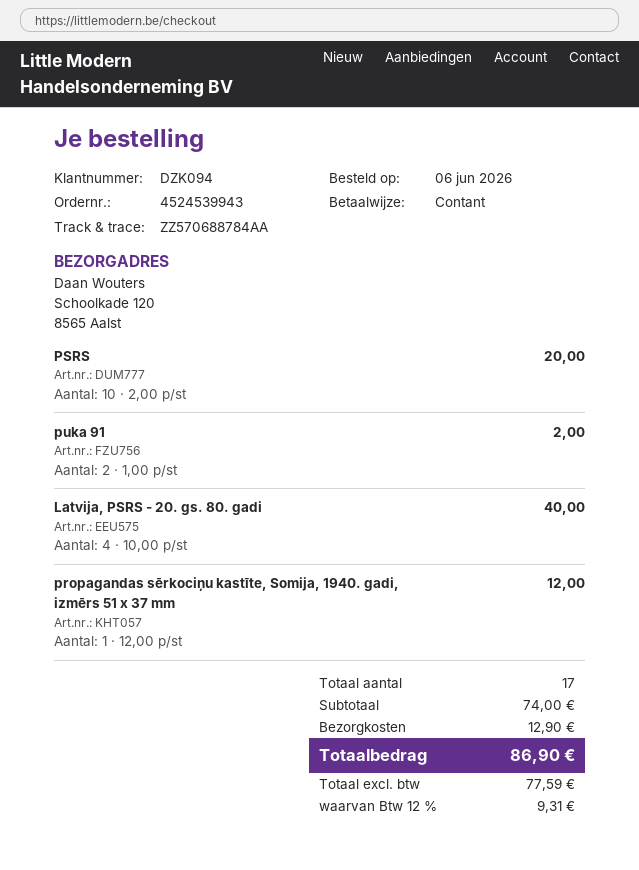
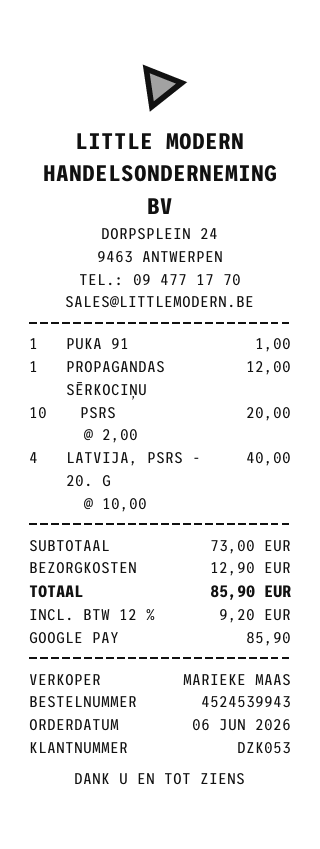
customer number: DZK094 -> DZK053
payment method: cash -> Google Pay
puka 91: 2 x 1.00 = 2.00 -> 1 x 1.00 = 1.00
subtotal: 74.00 -> 73.00
tax: 12% = 9.31 -> 12% = 9.20
total: 86.90 -> 85.90

